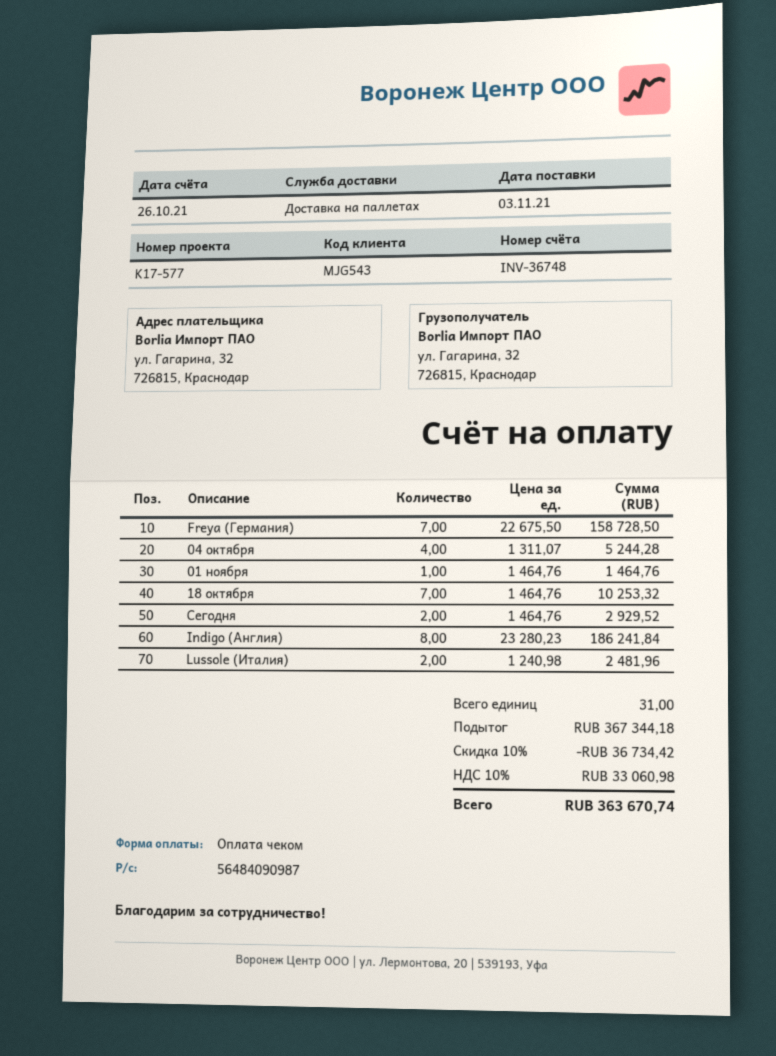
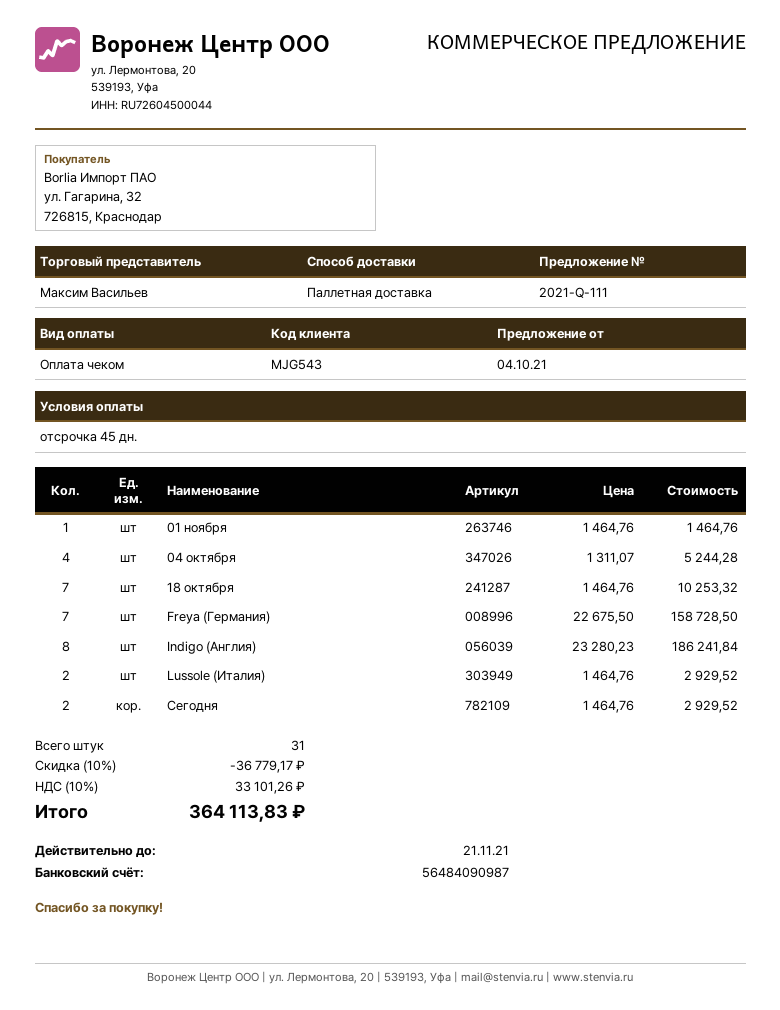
Lussole (Италия): 2 x 1240.98 = 2481.96 -> 2 x 1464.76 = 2929.52
discount: 10% = 36734.42 -> 10% = 36779.17
tax: 10% = 33060.98 -> 10% = 33101.26
total: 363670.74 -> 364113.83

